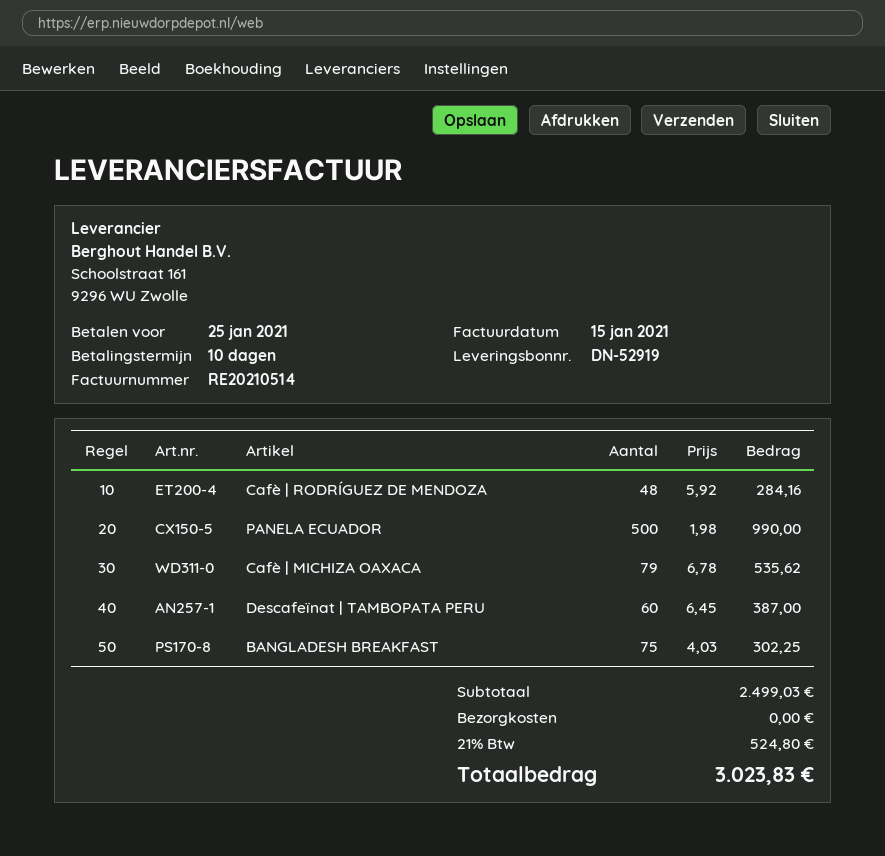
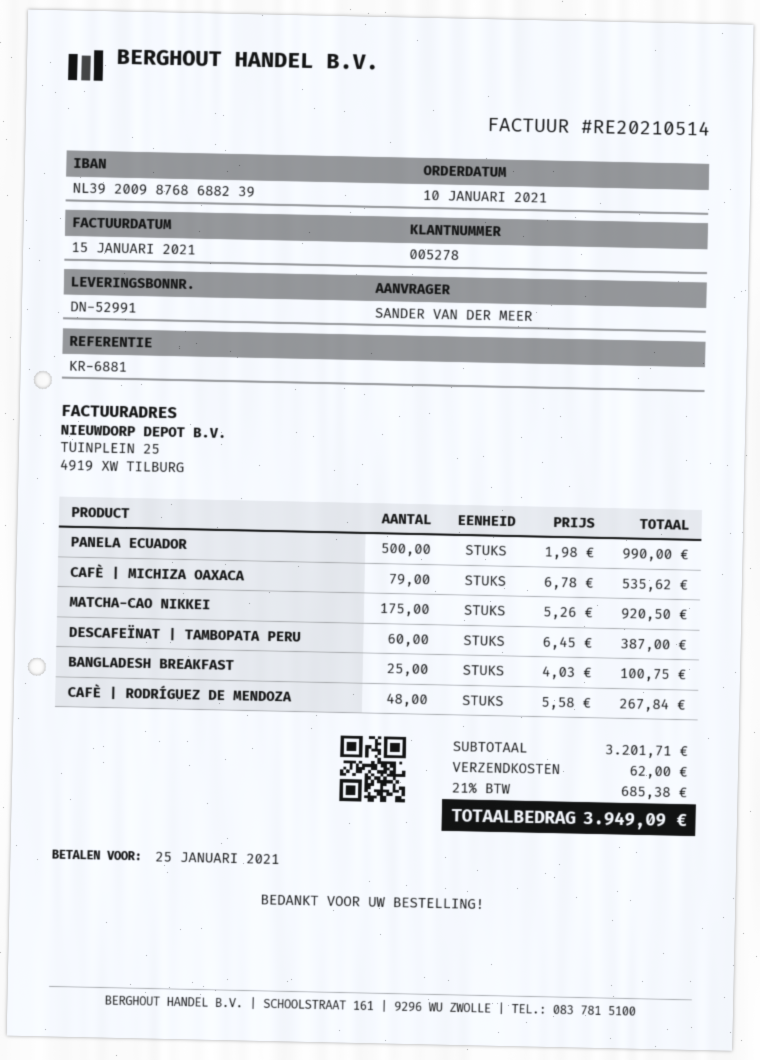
delivery note number: DN-52919 -> DN-52991
Cafè | RODRÍGUEZ DE MENDOZA: 48 x 5.92 = 284.16 -> 48 x 5.58 = 267.84
BANGLADESH BREAKFAST: 75 x 4.03 = 302.25 -> 25 x 4.03 = 100.75
MATCHA-CAO NIKKEI: none -> 175 x 5.26 = 920.50
subtotal: 2499.03 -> 3201.71
shipping: 0.00 -> 62.00
tax: 21% = 524.80 -> 21% = 685.38
total: 3023.83 -> 3949.09

